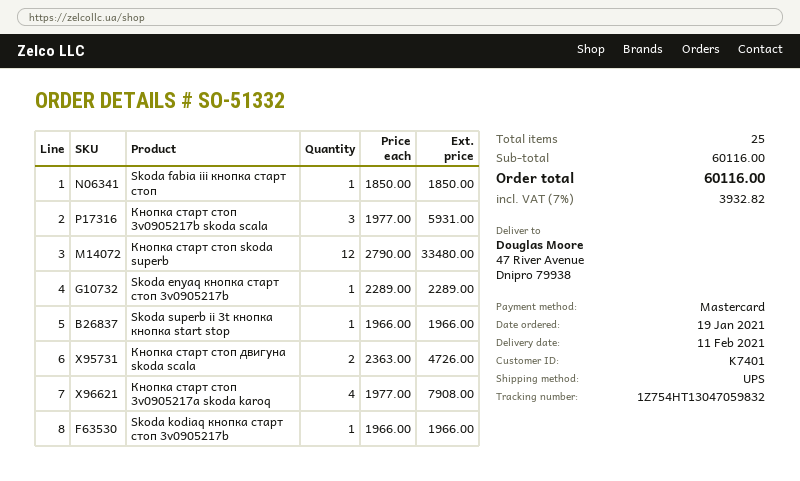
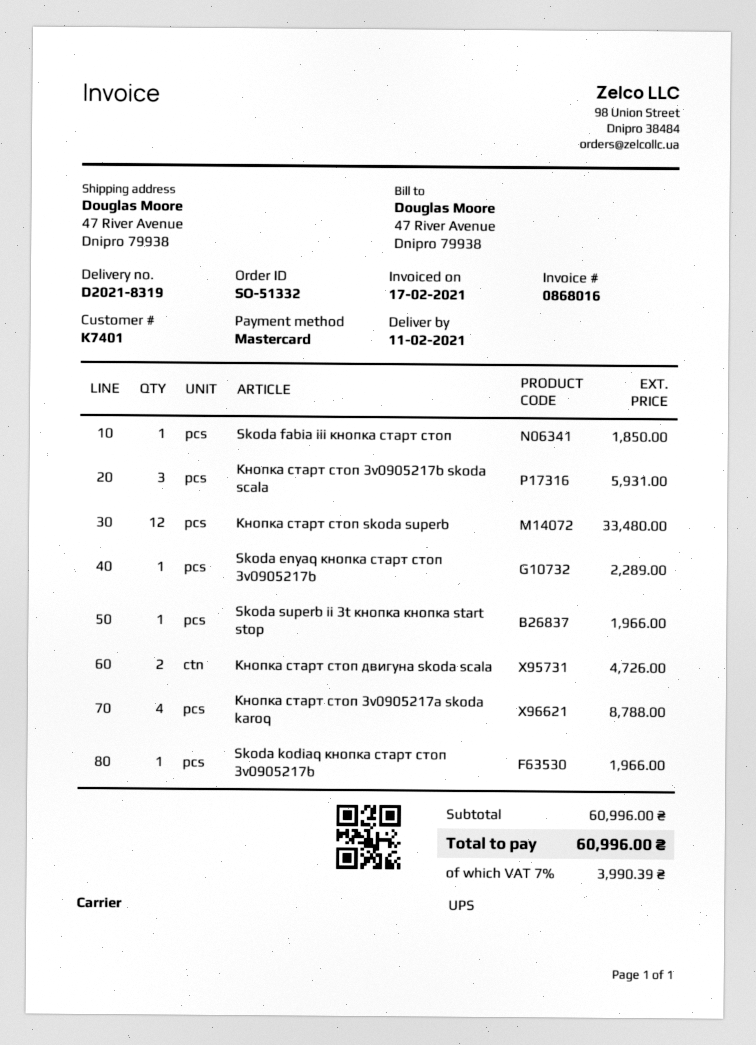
Кнопка старт стоп 3v0905217a skoda karoq: 4 for 7908.00 -> 4 for 8788.00
subtotal: 60116.00 -> 60996.00
tax: 7% = 3932.82 -> 7% = 3990.39
total: 60116.00 -> 60996.00

